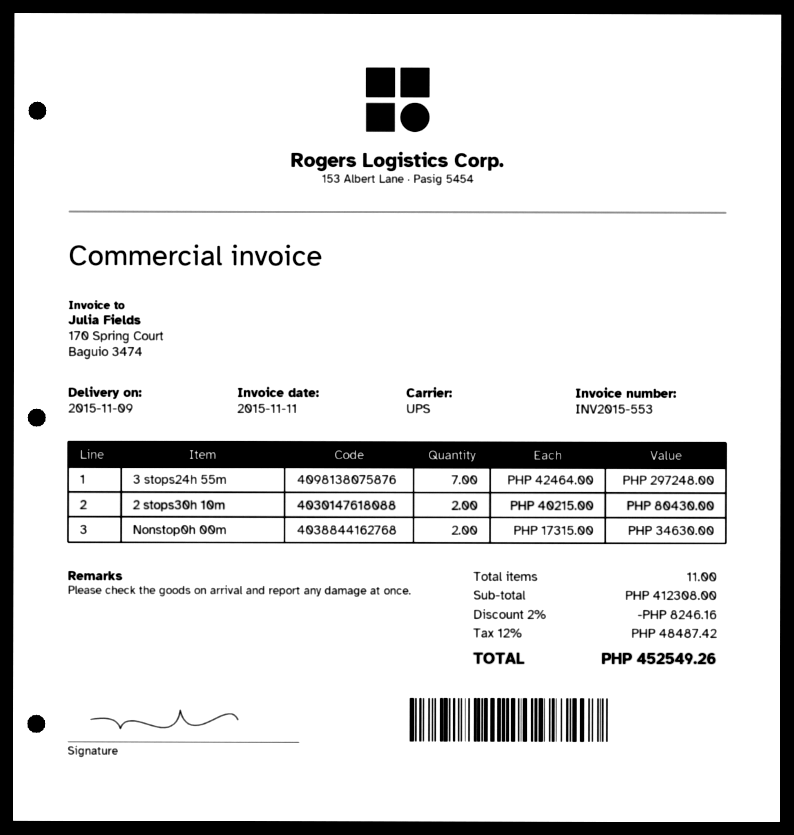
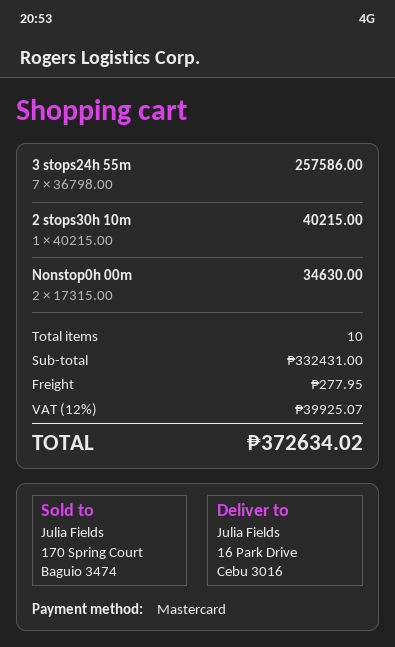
3 stops24h 55m: 7 x 42464.00 = 297248.00 -> 7 x 36798.00 = 257586.00
2 stops30h 10m: 2 x 40215.00 = 80430.00 -> 1 x 40215.00 = 40215.00
total quantity: 11 -> 10
subtotal: 412308.00 -> 332431.00
discount: 2% = 8246.16 -> none
shipping: none -> 277.95
tax: 12% = 48487.42 -> 12% = 39925.07
total: 452549.26 -> 372634.02

